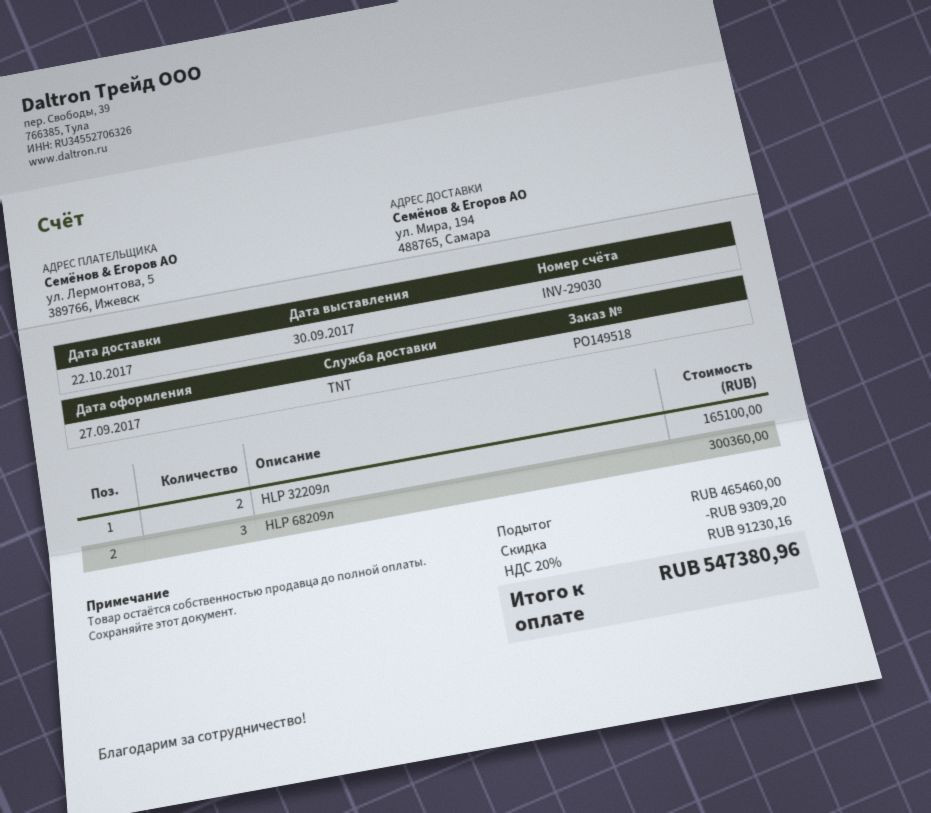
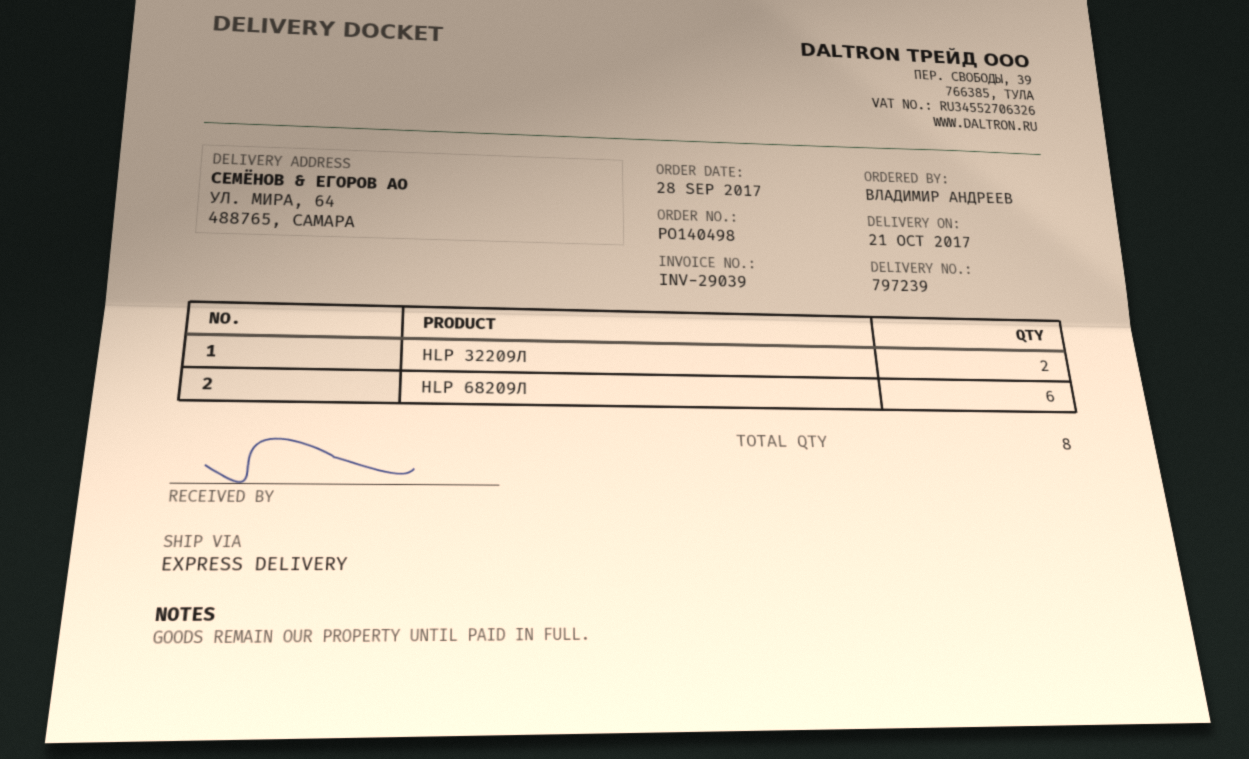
order number: PO149518 -> PO140498
order date: 2017-09-27 -> 2017-09-28
delivery date: 2017-10-22 -> 2017-10-21
invoice number: INV-29030 -> INV-29039
shipping method: TNT -> express
ship to: ул. Мира, 194, 488765, Самара -> УЛ. МИРА, 64, 488765, САМАРА
HLP 68209л: 3 -> 6

